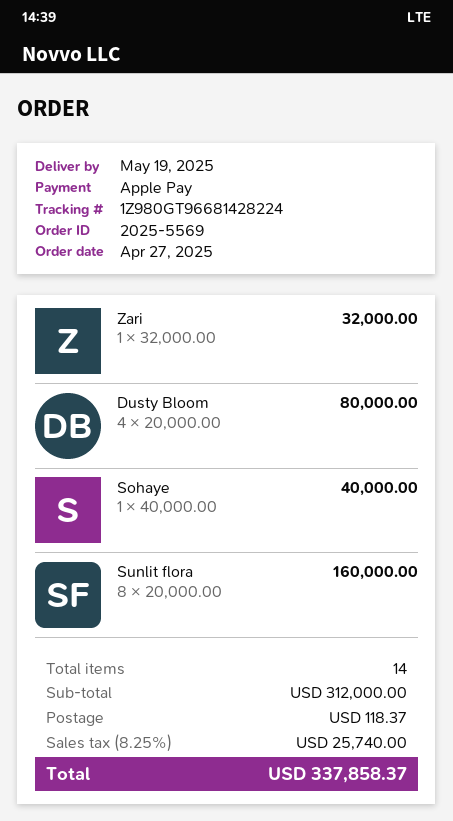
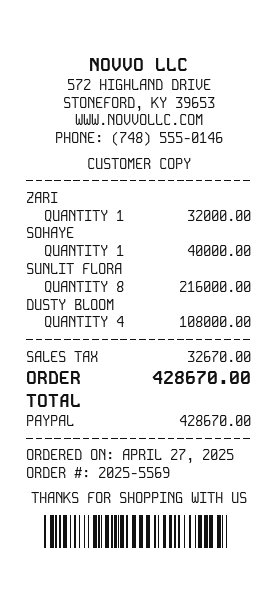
payment method: Apple Pay -> PayPal
Dusty Bloom: 4 for 80000.00 -> 4 for 108000.00
Sunlit flora: 8 for 160000.00 -> 8 for 216000.00
shipping: 118.37 -> none
tax: 25740.00 -> 32670.00
total: 337858.37 -> 428670.00

